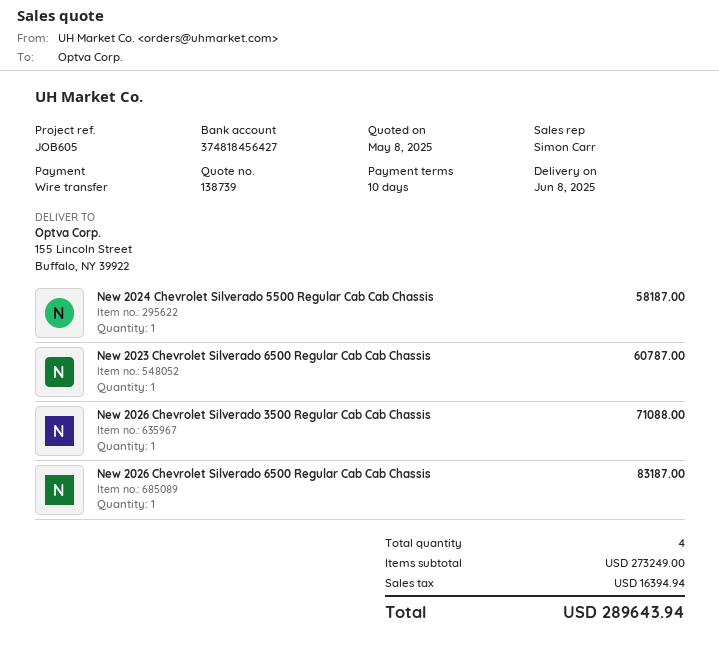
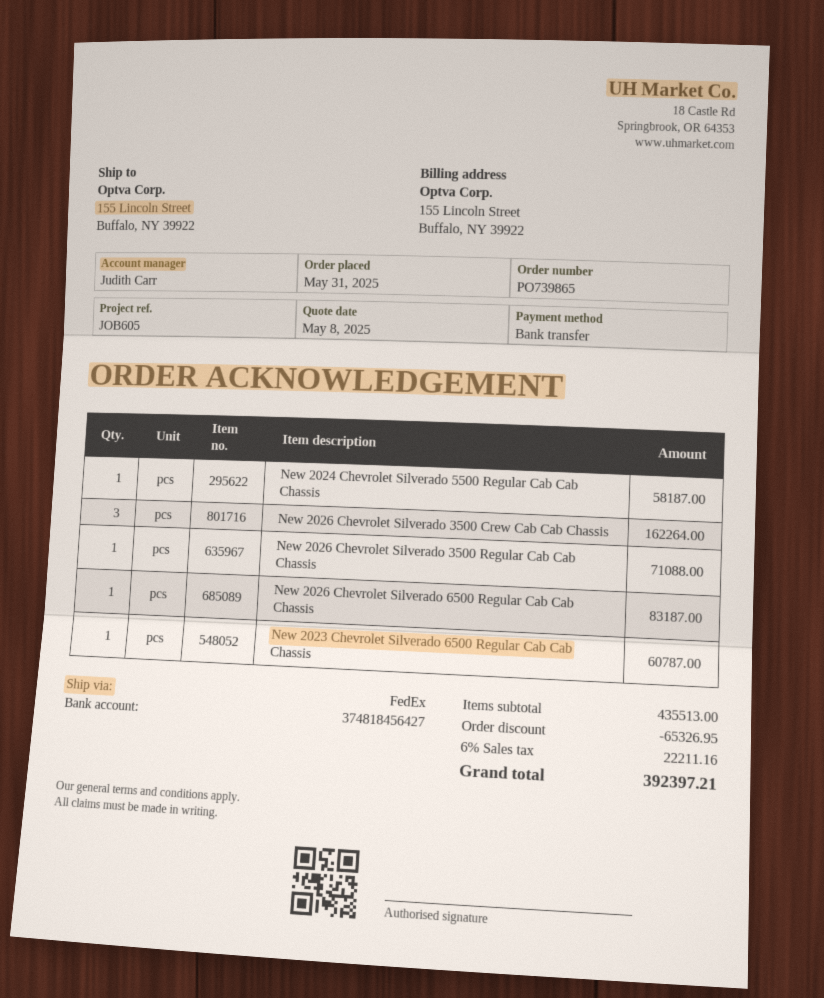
sales rep: Simon Carr -> Judith Carr
New 2026 Chevrolet Silverado 3500 Crew Cab Cab Chassis: none -> 3 for 162264.00
subtotal: 273249.00 -> 435513.00
discount: none -> 65326.95
tax: 16394.94 -> 22211.16
total: 289643.94 -> 392397.21

